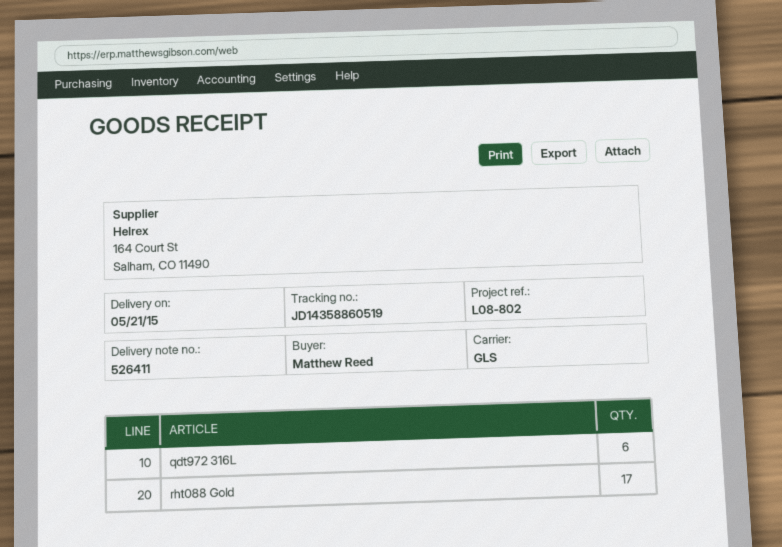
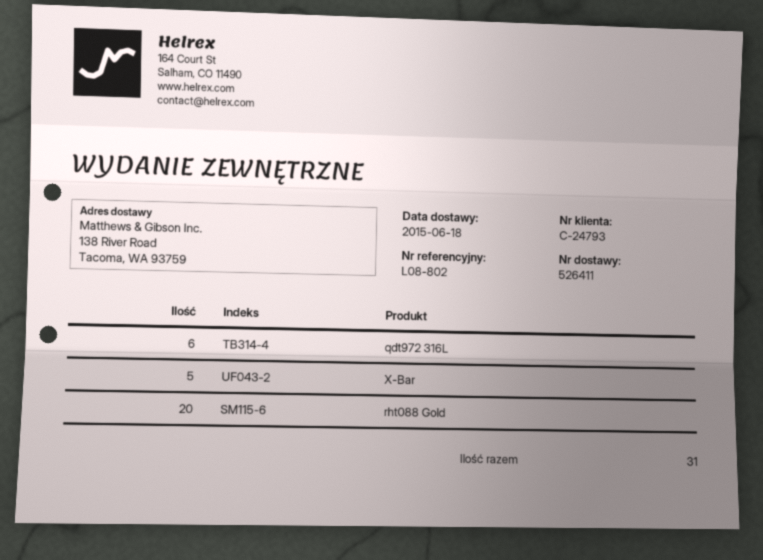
delivery date: 2015-05-21 -> 2015-06-18
rht088 Gold: 17 -> 20
X-Bar: none -> 5

